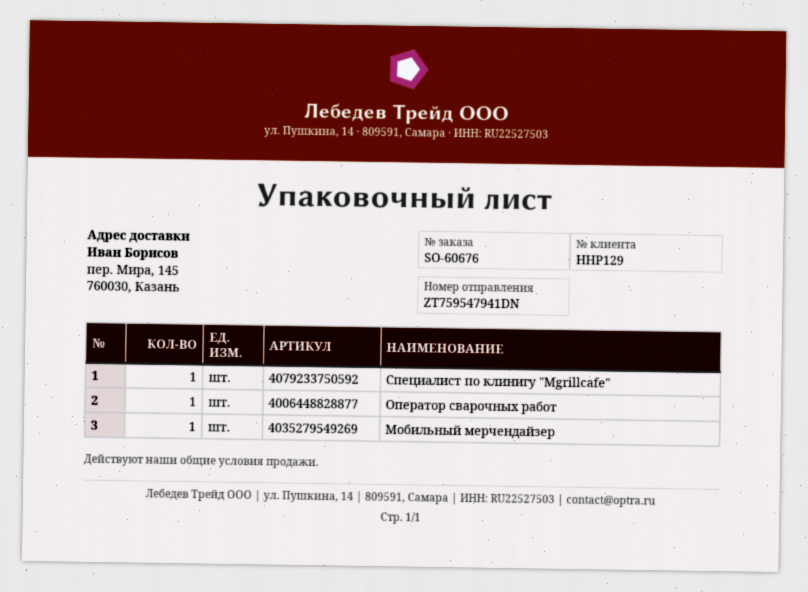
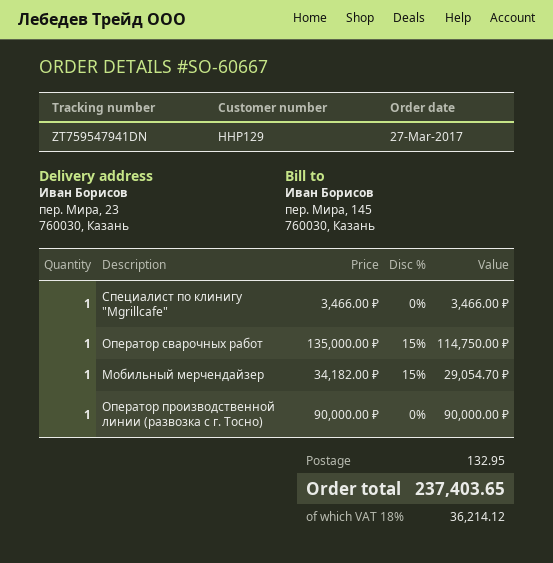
order number: SO-60676 -> SO-60667
ship to: пер. Мира, 145, 760030, Казань -> пер. Мира, 23, 760030, Казань
Оператор производственной линии (развозка с г. Тосно): none -> 1

